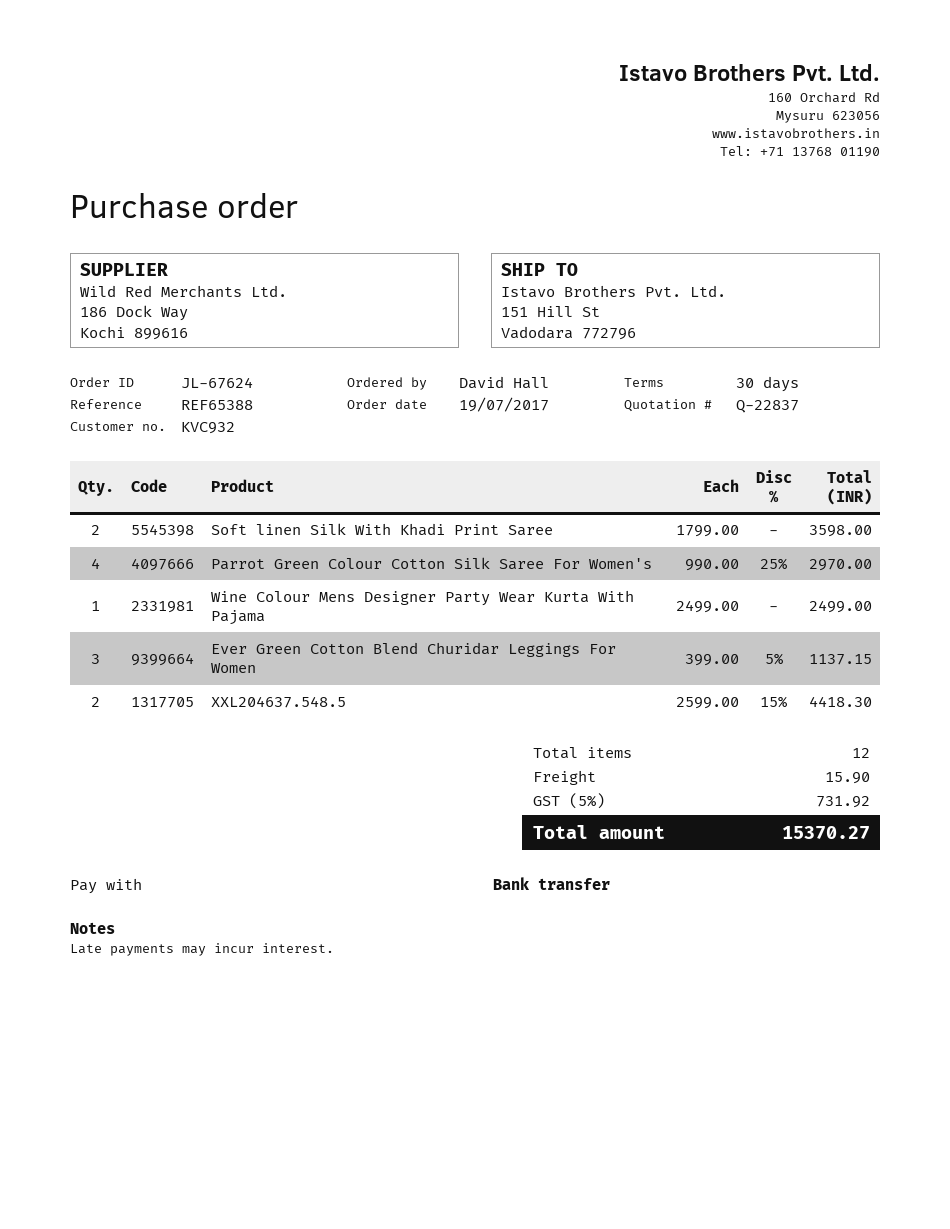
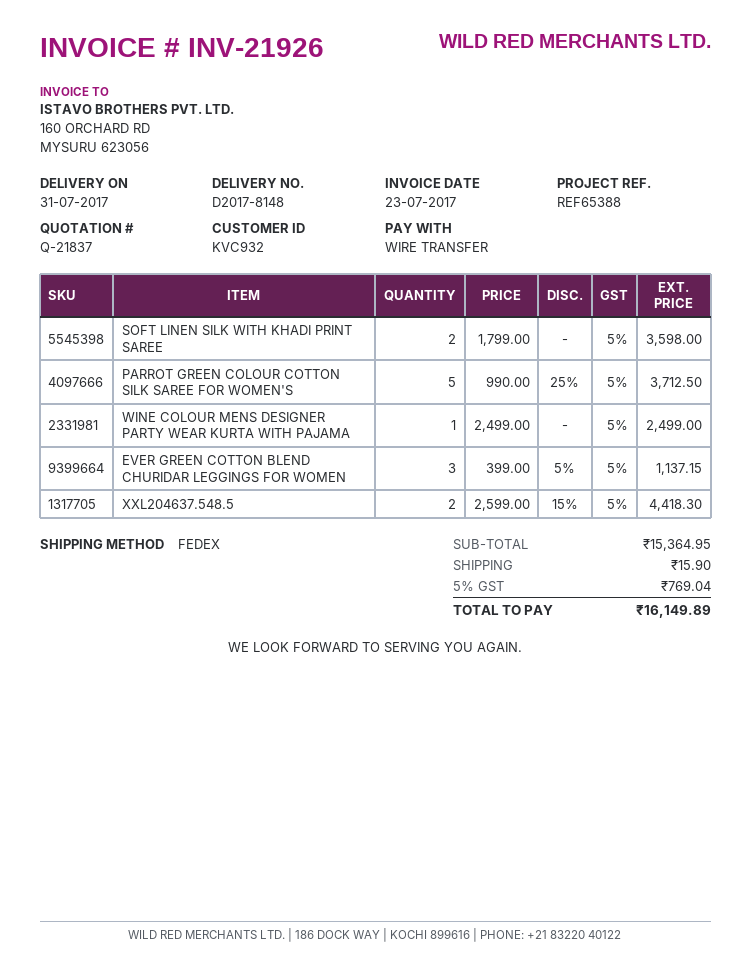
quote number: Q-22837 -> Q-21837
Parrot Green Colour Cotton Silk Saree For Women's: 4 x 990.00 - 25% = 2970.00 -> 5 x 990.00 - 25% = 3712.50
tax: 5% = 731.92 -> 5% = 769.04
total: 15370.27 -> 16149.89

